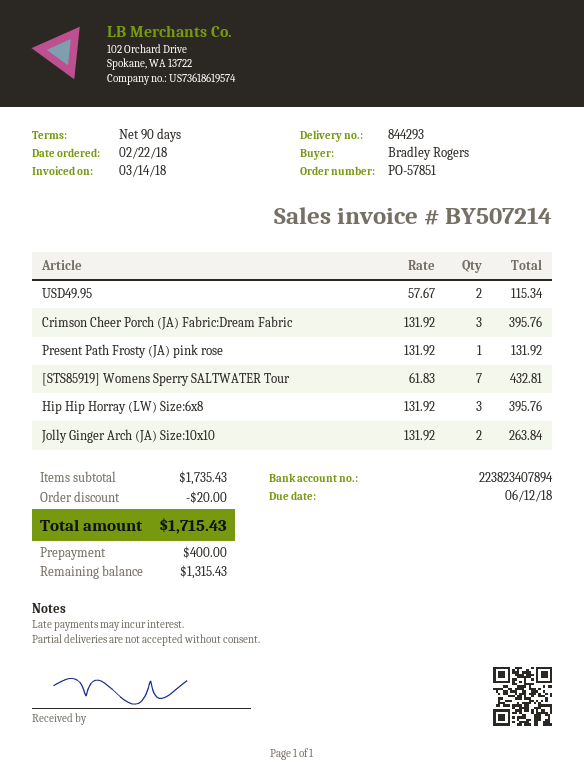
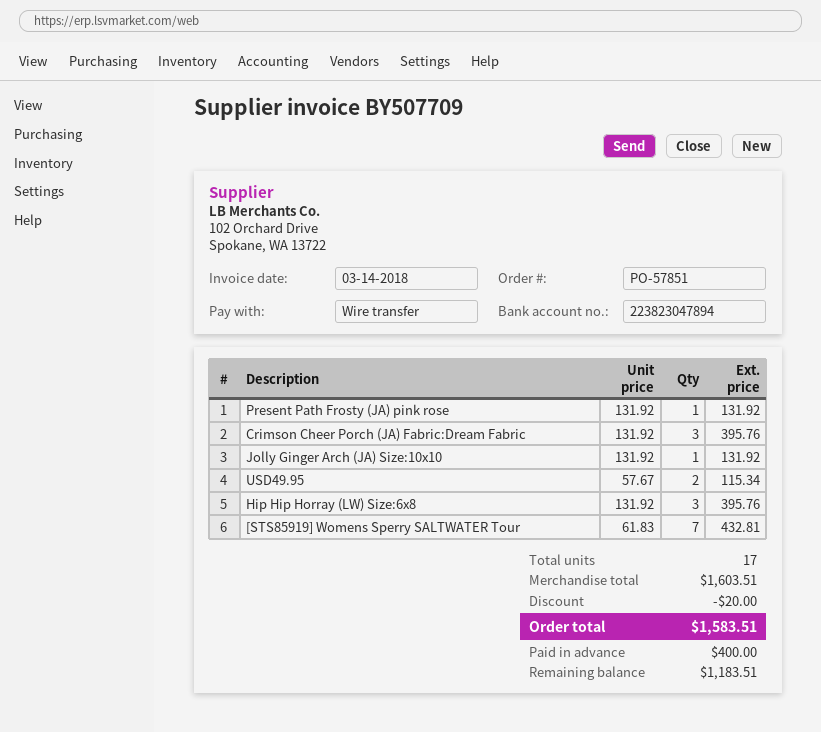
invoice number: BY507214 -> BY507709
bank account: 223823407894 -> 223823047894
Jolly Ginger Arch (JA) Size:10x10: 2 x 131.92 = 263.84 -> 1 x 131.92 = 131.92
subtotal: 1735.43 -> 1603.51
total: 1715.43 -> 1583.51
balance: 1315.43 -> 1183.51

